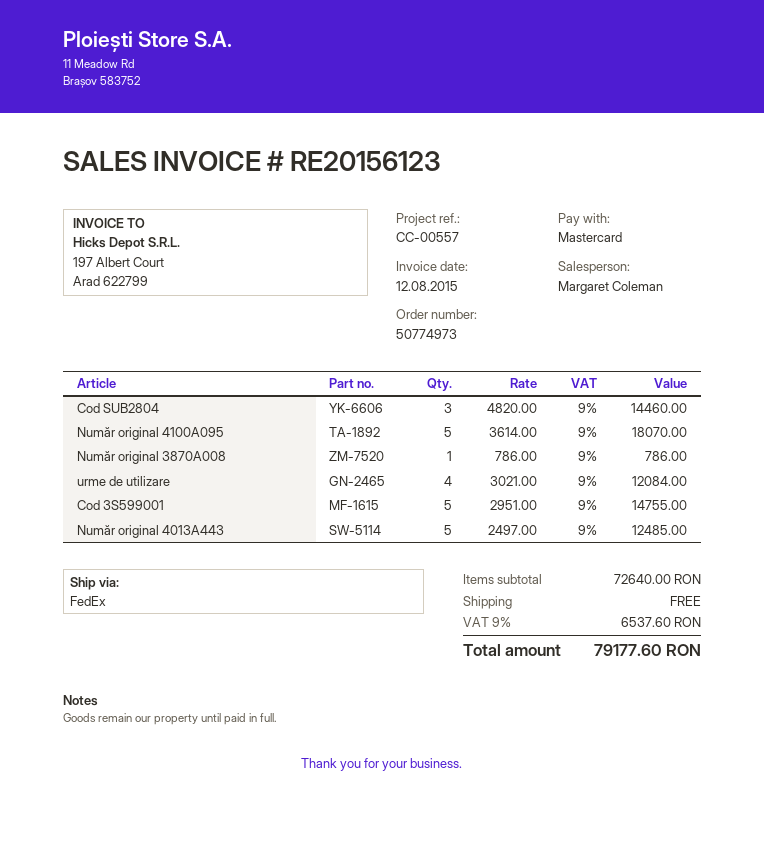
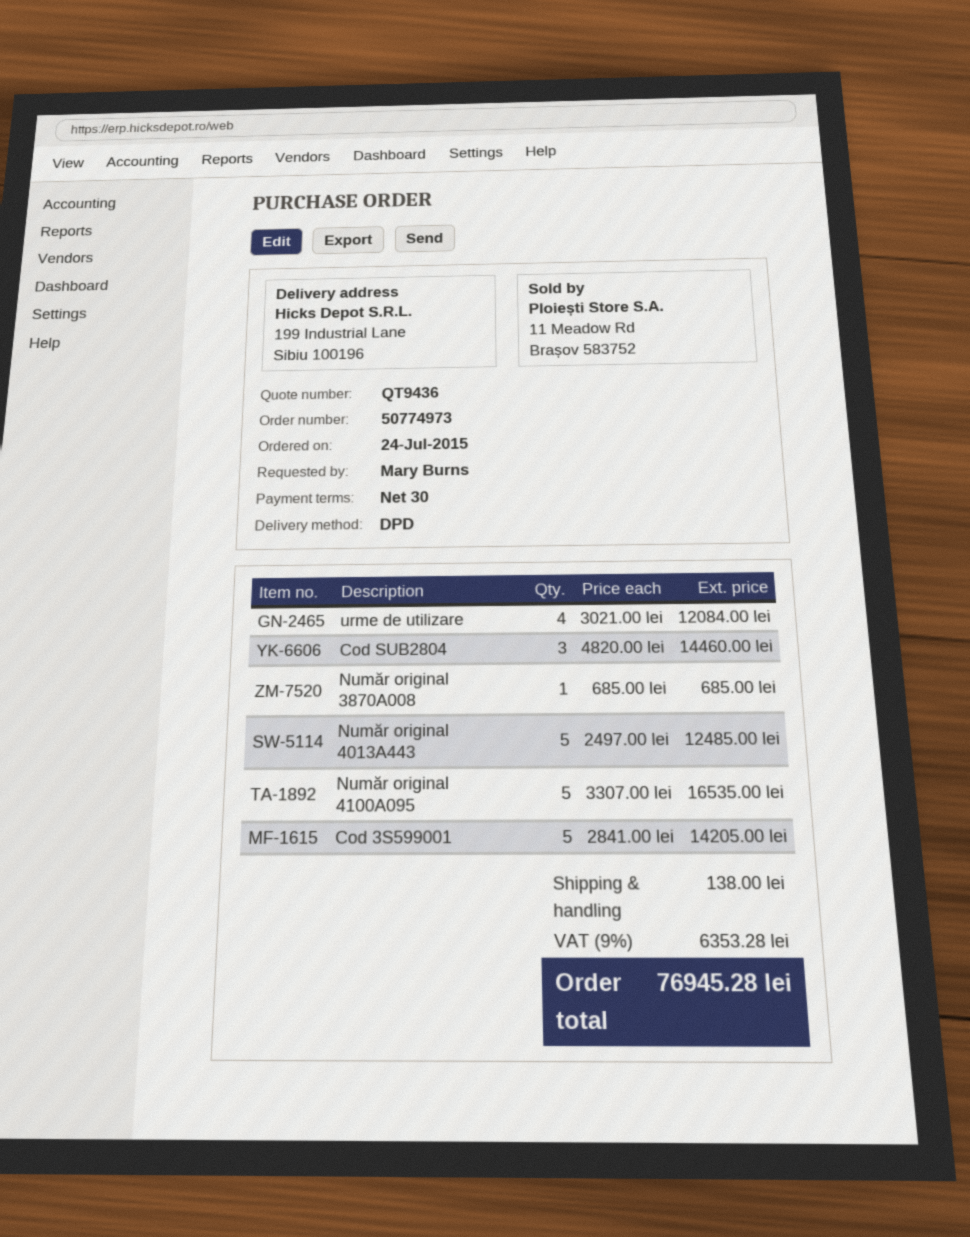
shipping method: FedEx -> DPD
Număr original 4100A095: 5 x 3614.00 = 18070.00 -> 5 x 3307.00 = 16535.00
Număr original 3870A008: 1 x 786.00 = 786.00 -> 1 x 685.00 = 685.00
Cod 3S599001: 5 x 2951.00 = 14755.00 -> 5 x 2841.00 = 14205.00
shipping: 0.00 -> 138.00
tax: 9% = 6537.60 -> 9% = 6353.28
total: 79177.60 -> 76945.28

